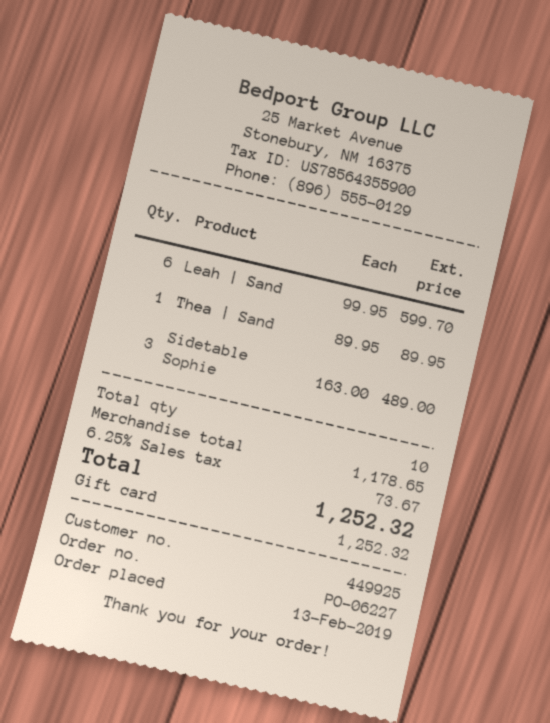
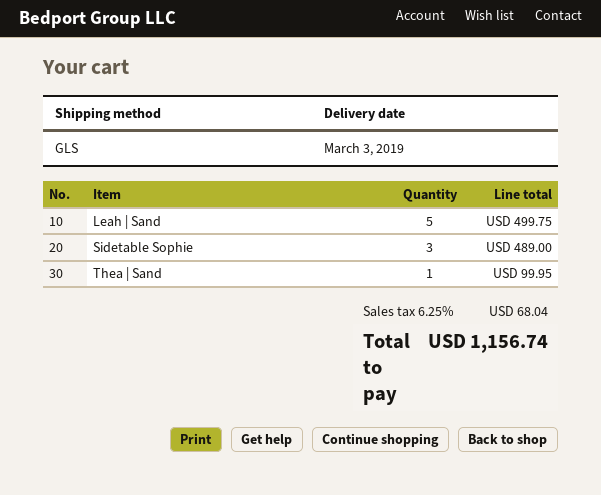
Leah | Sand: 6 for 599.70 -> 5 for 499.75
Thea | Sand: 1 for 89.95 -> 1 for 99.95
tax: 6.25% = 73.67 -> 6.25% = 68.04
total: 1252.32 -> 1156.74

